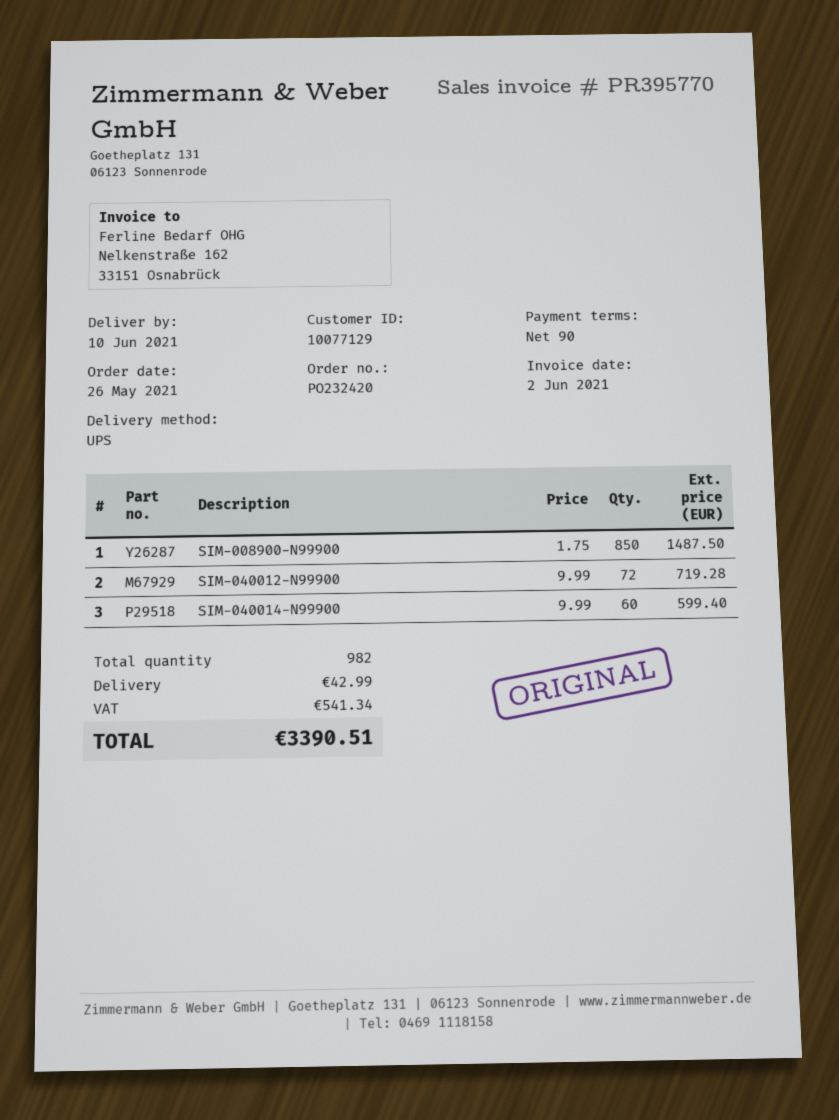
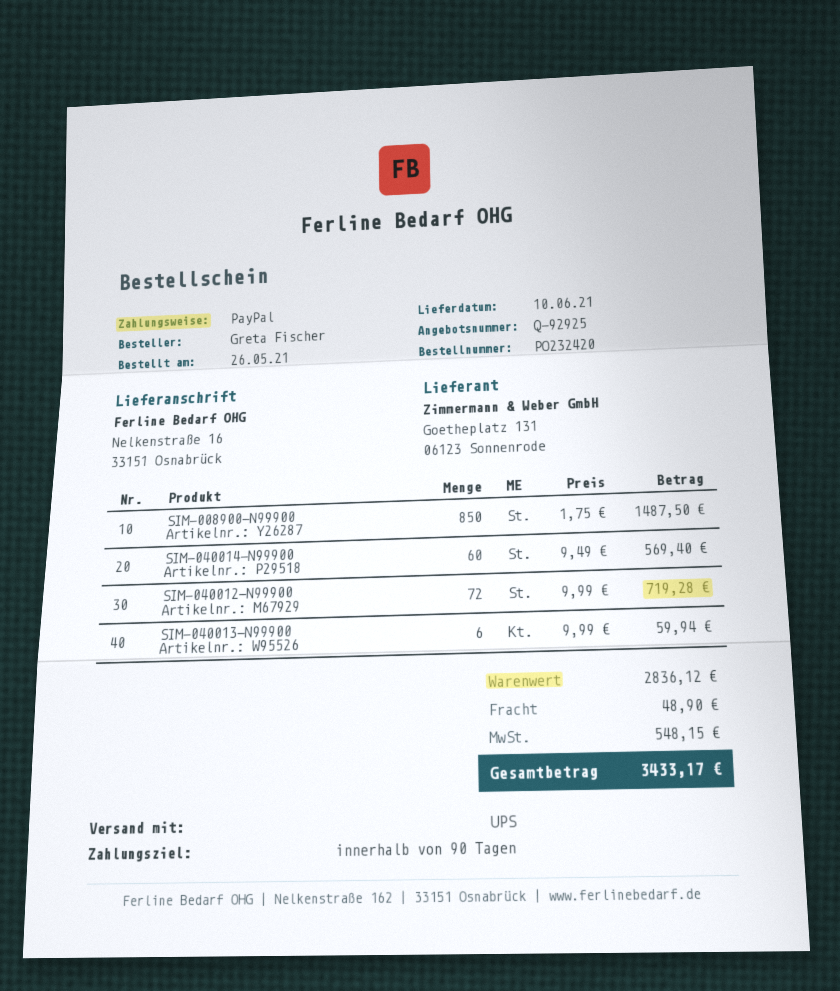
SIM-040014-N99900: 60 x 9.99 = 599.40 -> 60 x 9.49 = 569.40
SIM-040013-N99900: none -> 6 x 9.99 = 59.94
shipping: 42.99 -> 48.90
tax: 541.34 -> 548.15
total: 3390.51 -> 3433.17

